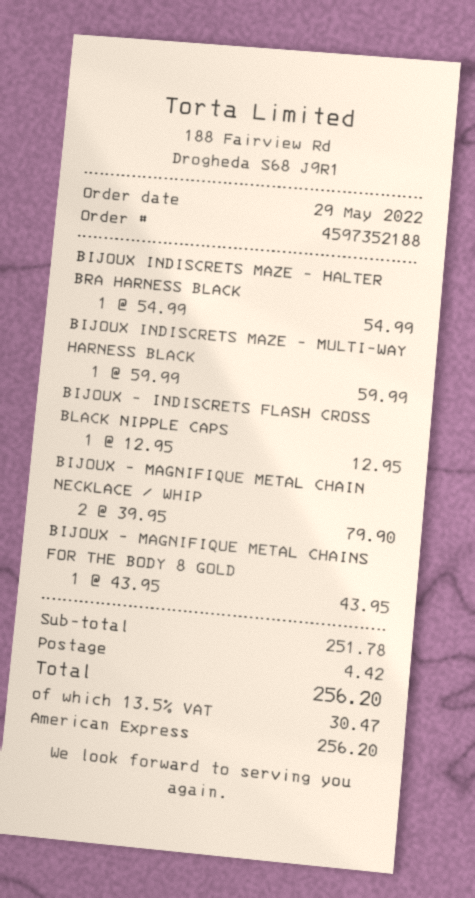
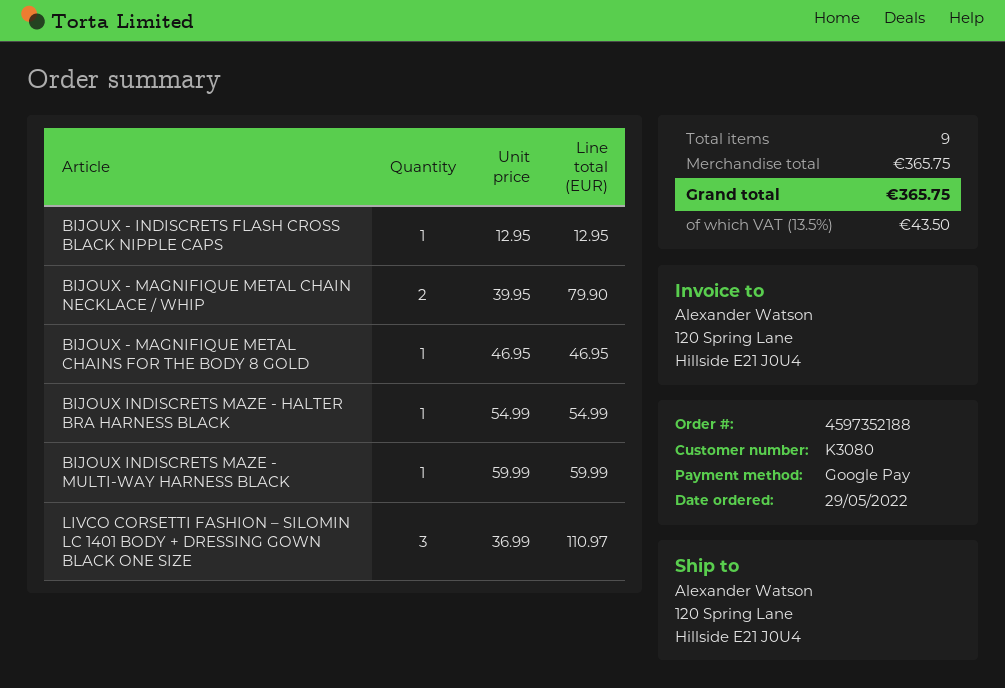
payment method: American Express -> Google Pay
BIJOUX - MAGNIFIQUE METAL CHAINS FOR THE BODY 8 GOLD: 1 x 43.95 = 43.95 -> 1 x 46.95 = 46.95
LIVCO CORSETTI FASHION – SILOMIN LC 1401 BODY + DRESSING GOWN BLACK ONE SIZE: none -> 3 x 36.99 = 110.97
subtotal: 251.78 -> 365.75
shipping: 4.42 -> none
tax: 13.5% = 30.47 -> 13.5% = 43.50
total: 256.20 -> 365.75

